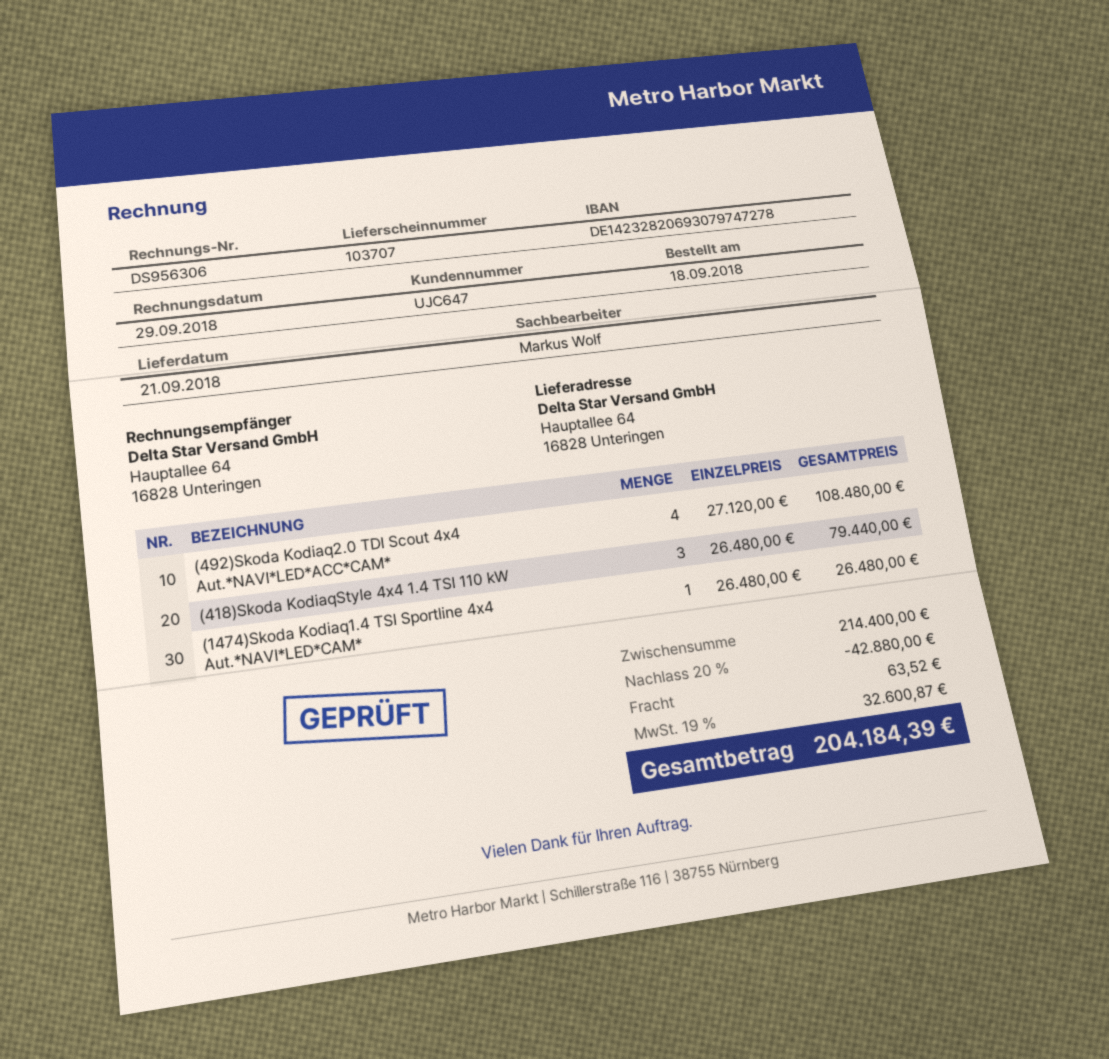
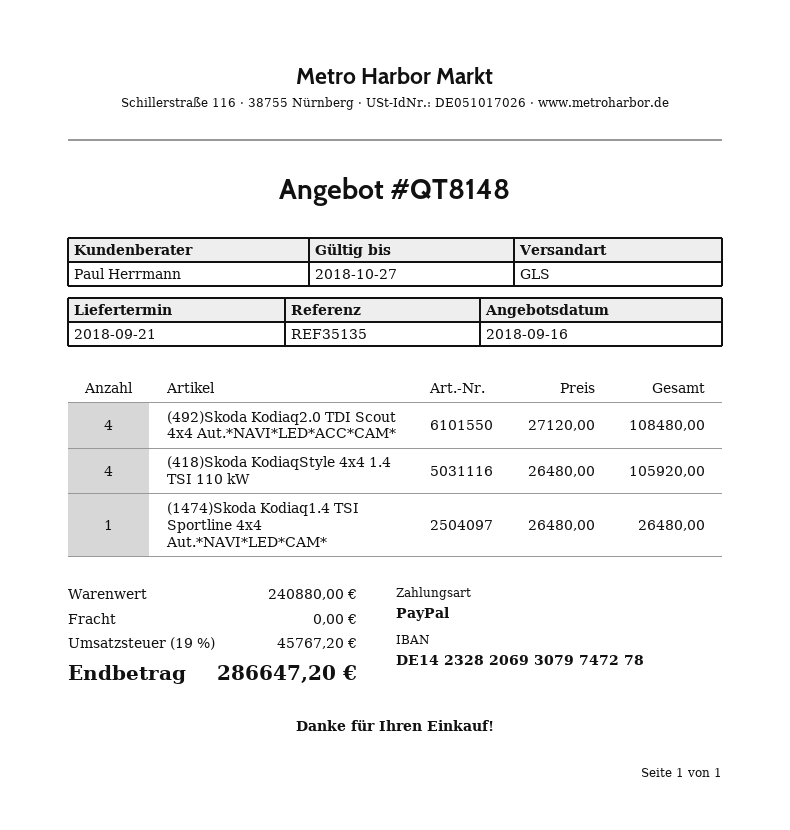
sales rep: Markus Wolf -> Paul Herrmann
(418)Skoda KodiaqStyle 4x4 1.4 TSI 110 kW: 3 x 26480.00 = 79440.00 -> 4 x 26480.00 = 105920.00
subtotal: 214400.00 -> 240880.00
discount: 20% = 42880.00 -> none
shipping: 63.52 -> 0.00
tax: 19% = 32600.87 -> 19% = 45767.20
total: 204184.39 -> 286647.20

